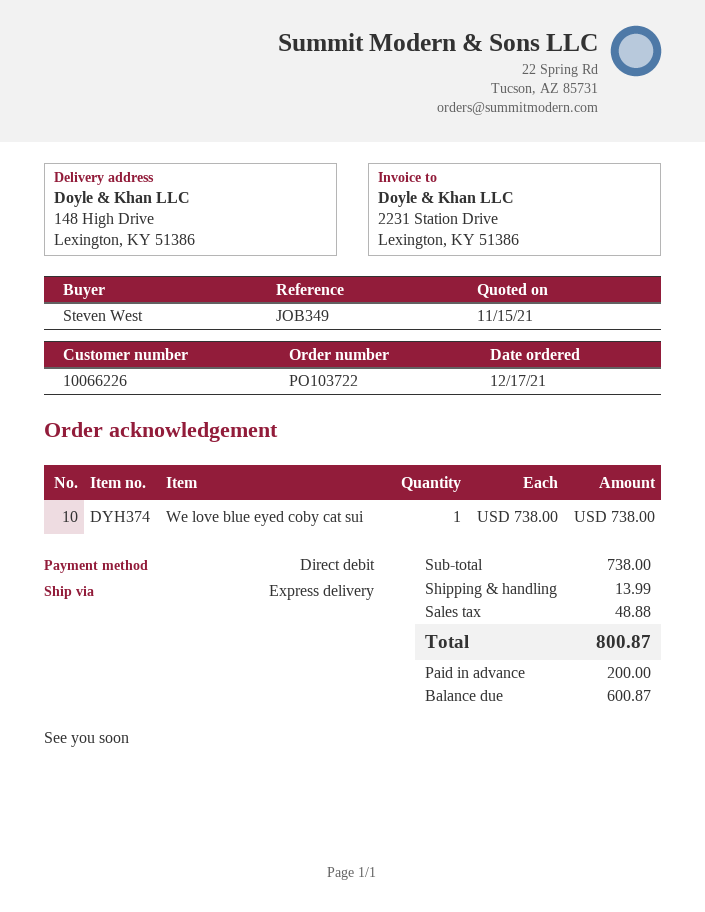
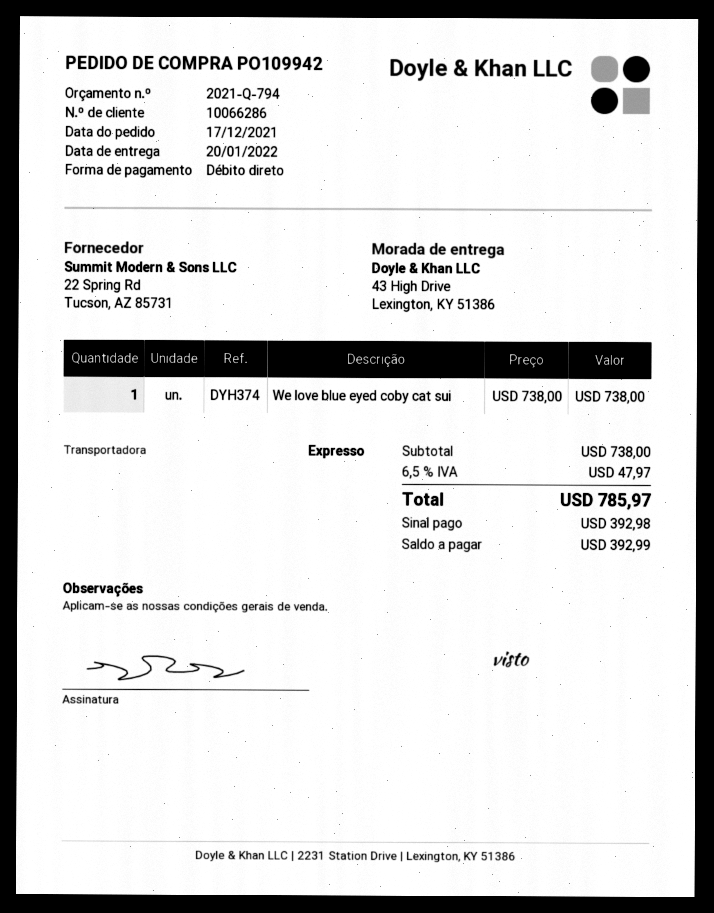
order number: PO103722 -> PO109942
customer number: 10066226 -> 10066286
ship to: 148 High Drive, Lexington, KY 51386 -> 43 High Drive, Lexington, KY 51386
shipping: 13.99 -> none
tax: 48.88 -> 47.97
total: 800.87 -> 785.97
deposit: 200.00 -> 392.98
balance: 600.87 -> 392.99

